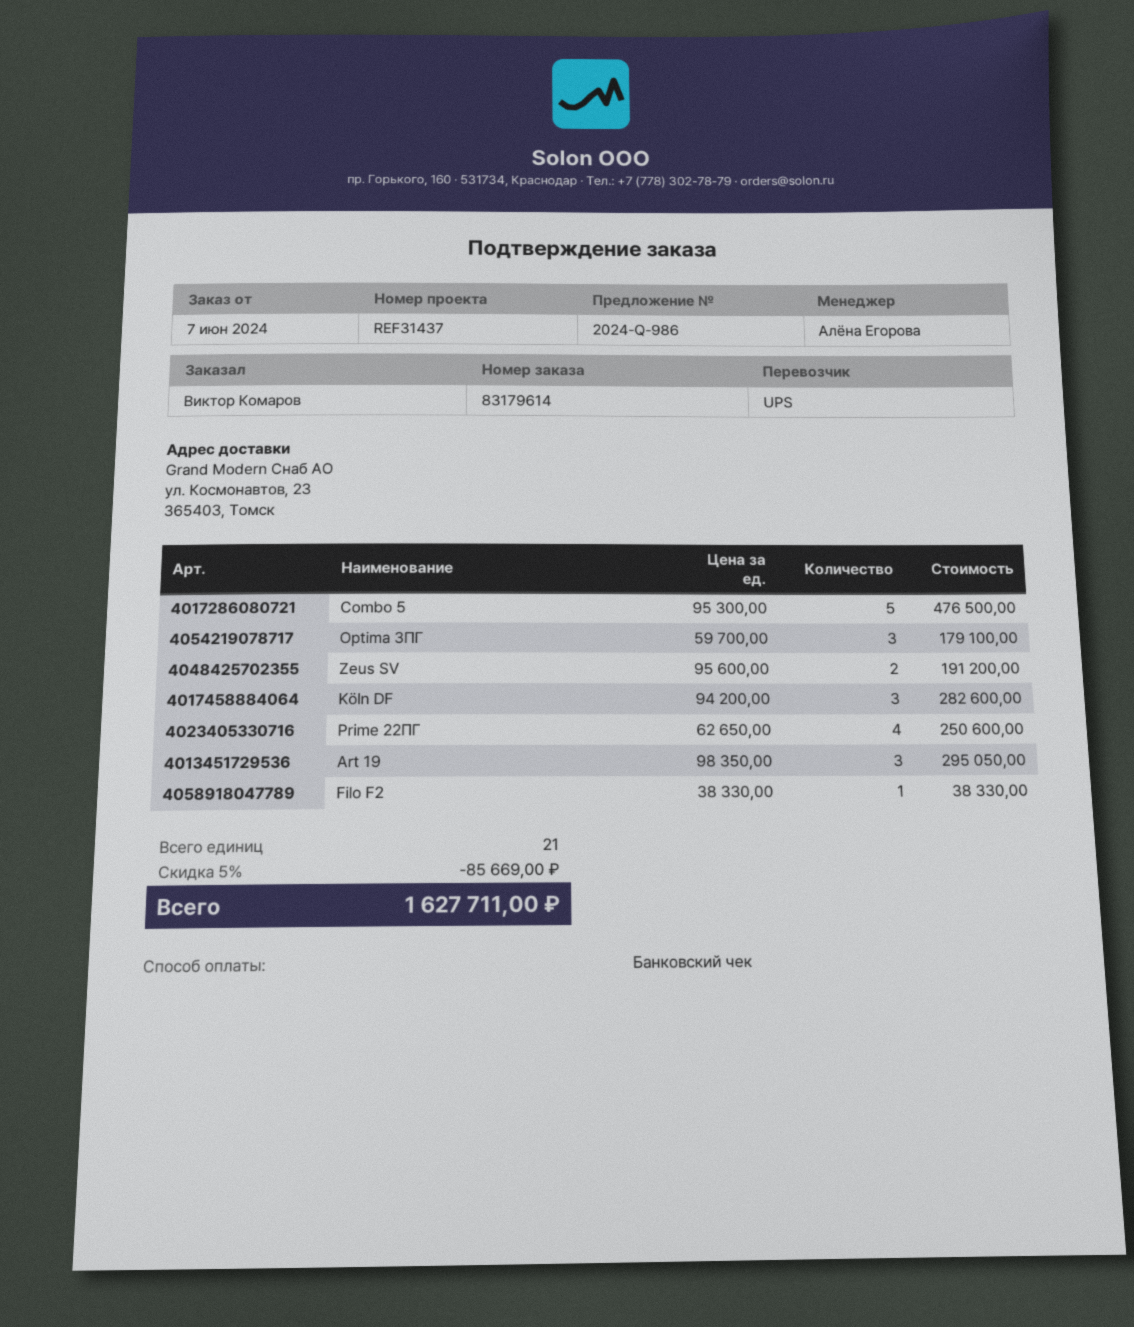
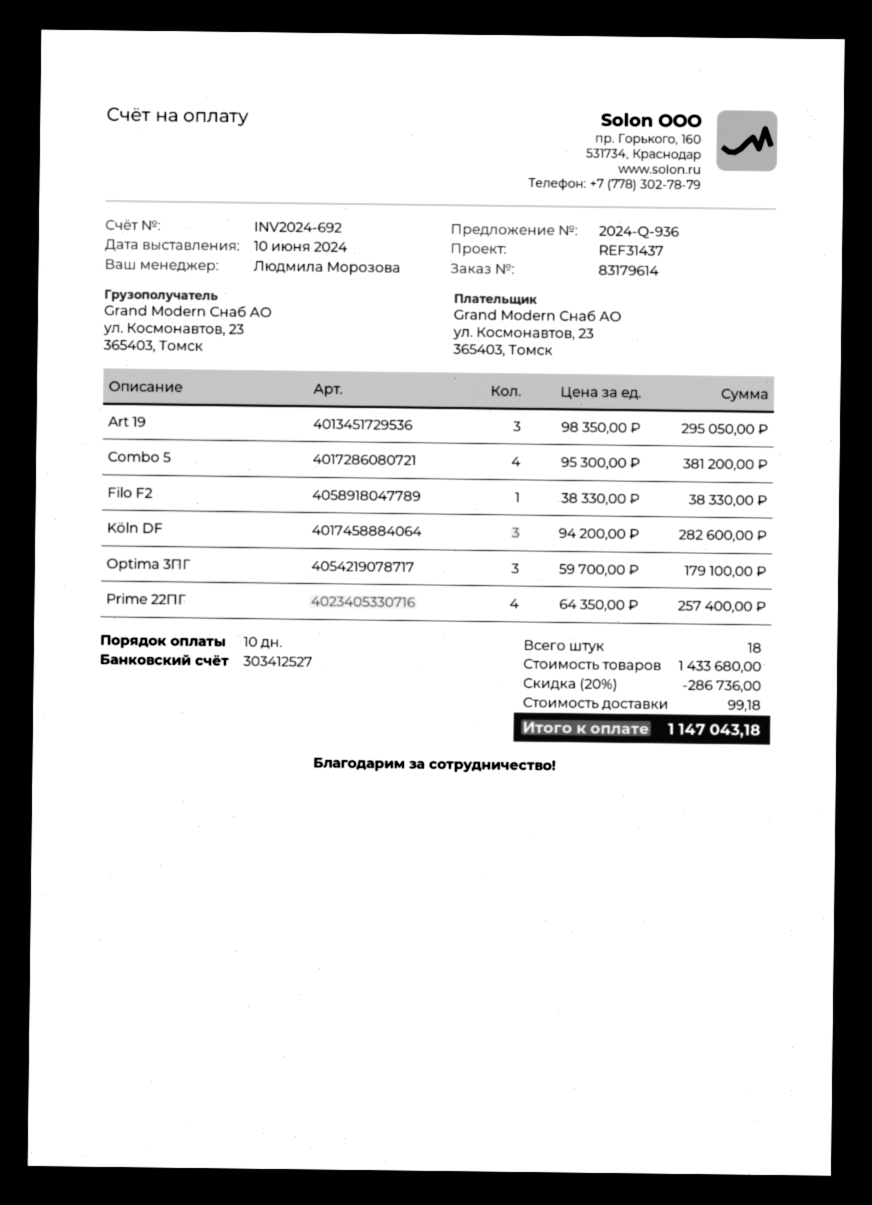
quote number: 2024-Q-986 -> 2024-Q-936
sales rep: Алёна Егорова -> Людмила Морозова
Combo 5: 5 x 95300.00 = 476500.00 -> 4 x 95300.00 = 381200.00
Zeus SV: 2 x 95600.00 = 191200.00 -> none
Prime 22ПГ: 4 x 62650.00 = 250600.00 -> 4 x 64350.00 = 257400.00
total quantity: 21 -> 18
discount: 5% = 85669.00 -> 20% = 286736.00
shipping: none -> 99.18
total: 1627711.00 -> 1147043.18

